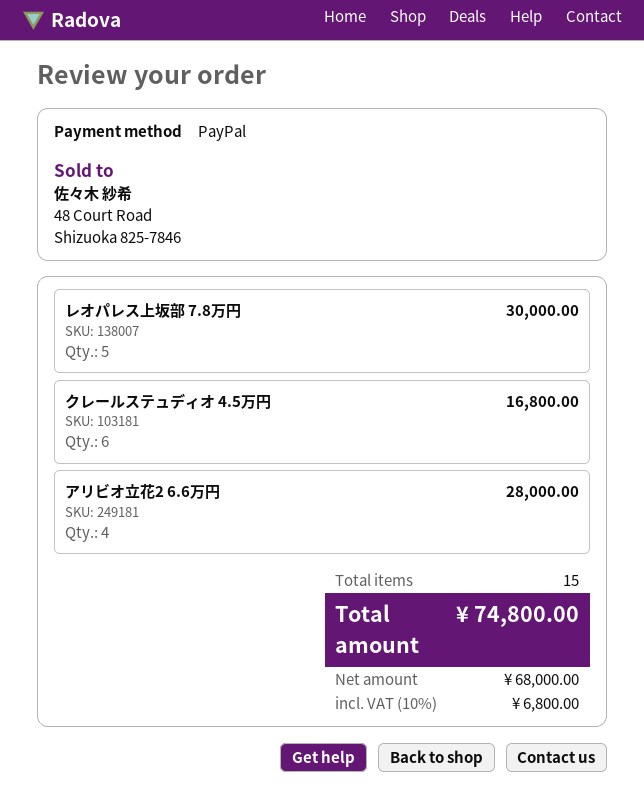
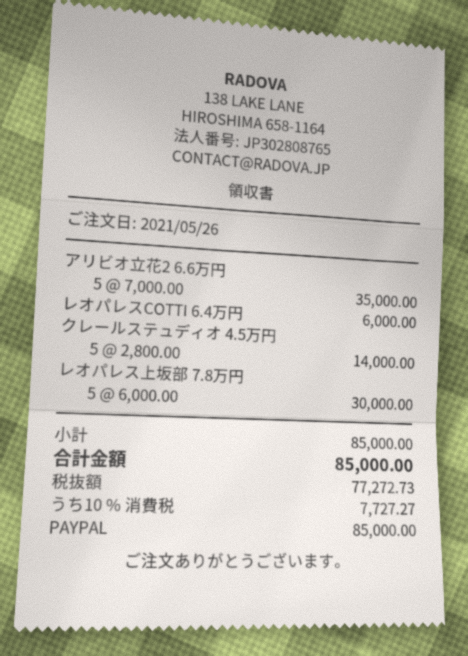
クレールステュディオ 4.5万円: 6 for 16800.00 -> 5 for 14000.00
アリビオ立花2 6.6万円: 4 for 28000.00 -> 5 for 35000.00
レオパレスCOTTI 6.4万円: none -> 1 for 6000.00
net: 68000.00 -> 77272.73
tax: 10% = 6800.00 -> 10% = 7727.27
total: 74800.00 -> 85000.00

